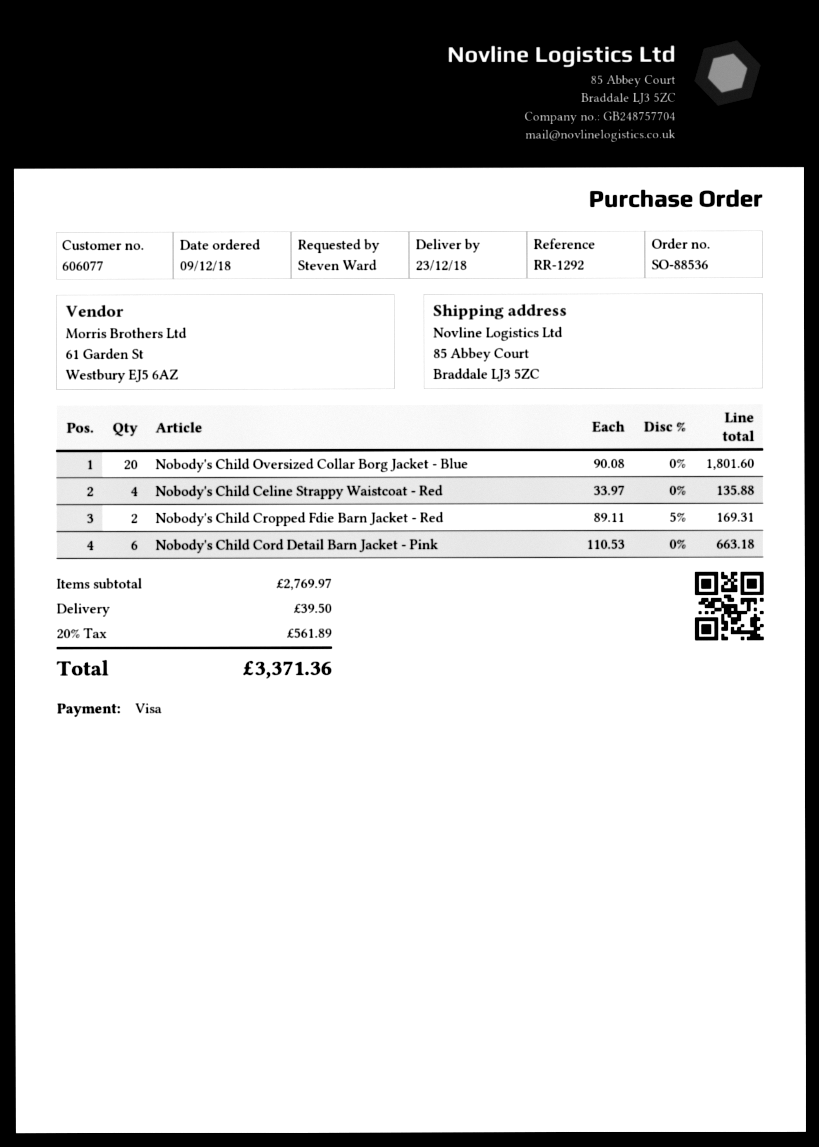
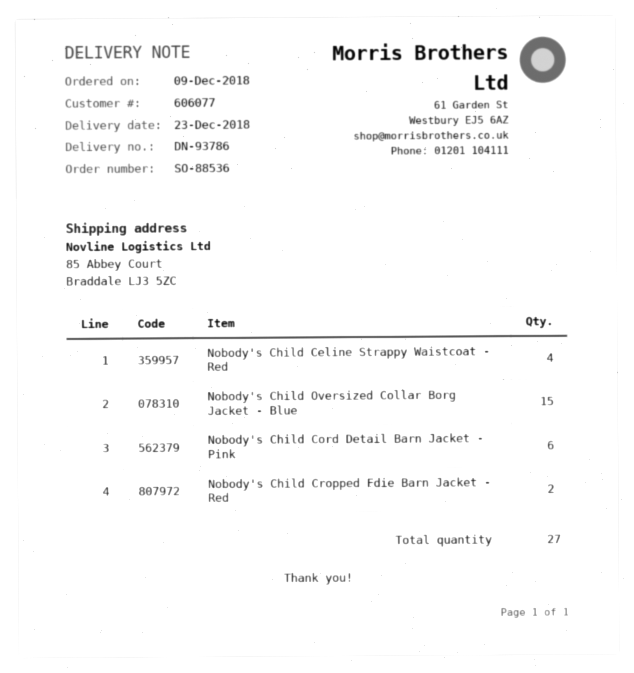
Nobody's Child Oversized Collar Borg Jacket - Blue: 20 -> 15

